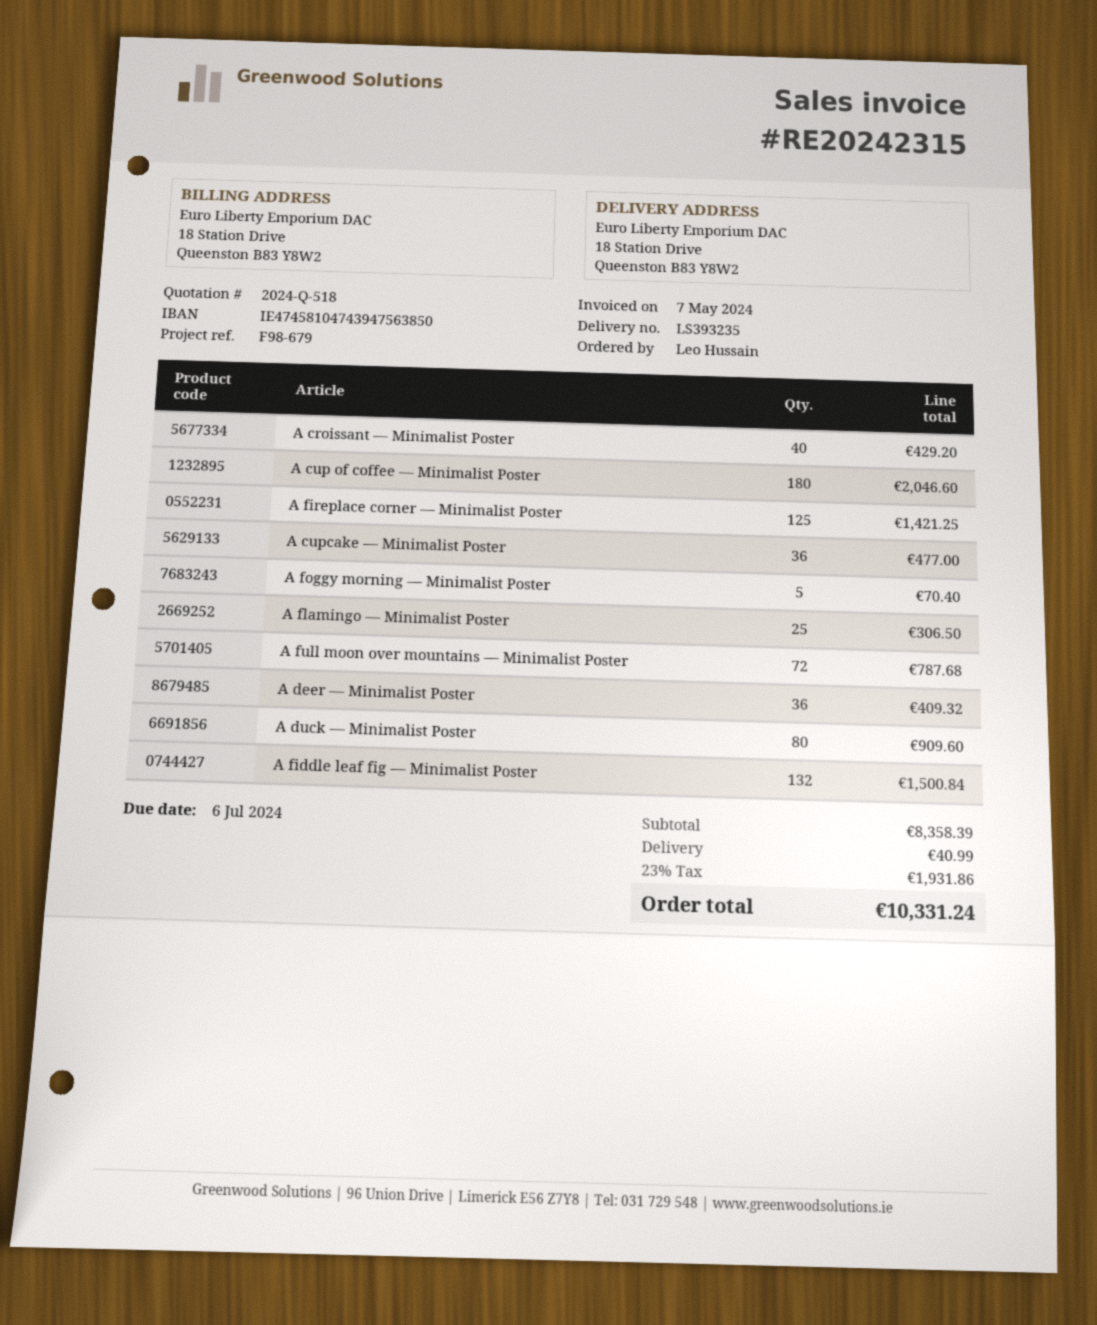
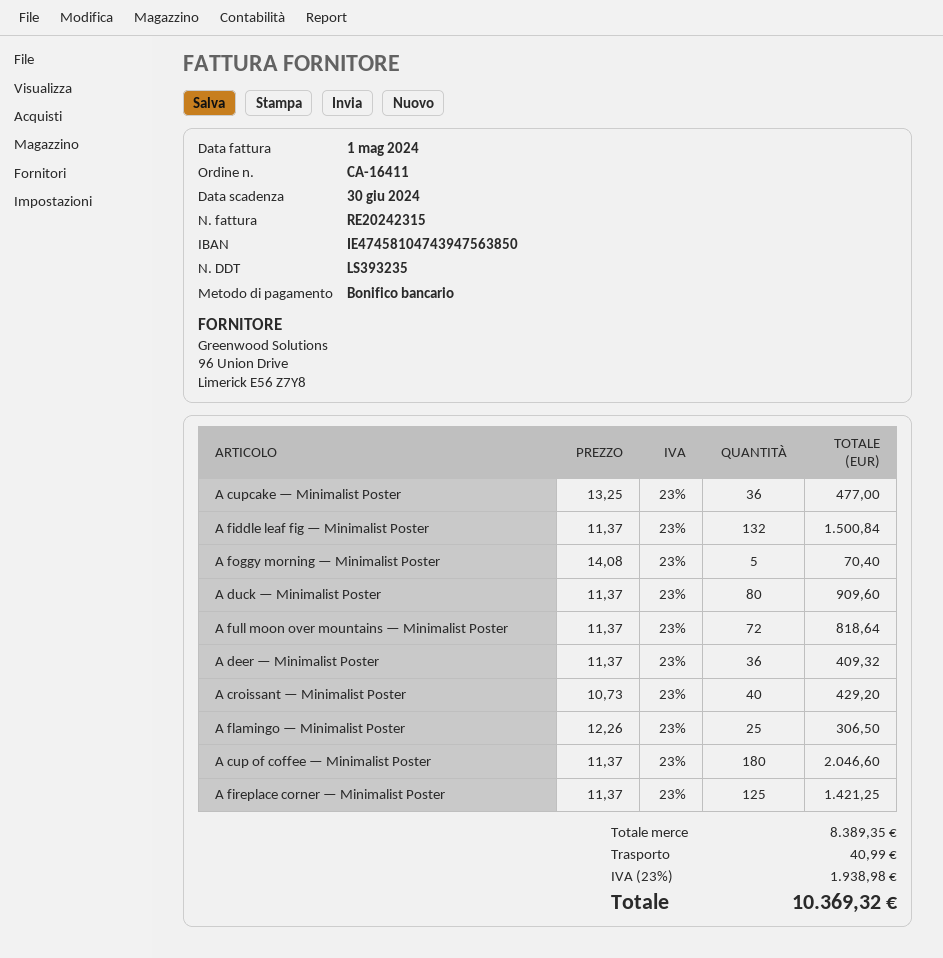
invoice date: 2024-05-07 -> 2024-05-01
due date: 2024-07-06 -> 2024-06-30
A full moon over mountains — Minimalist Poster: 72 for 787.68 -> 72 for 818.64
subtotal: 8358.39 -> 8389.35
tax: 23% = 1931.86 -> 23% = 1938.98
total: 10331.24 -> 10369.32

